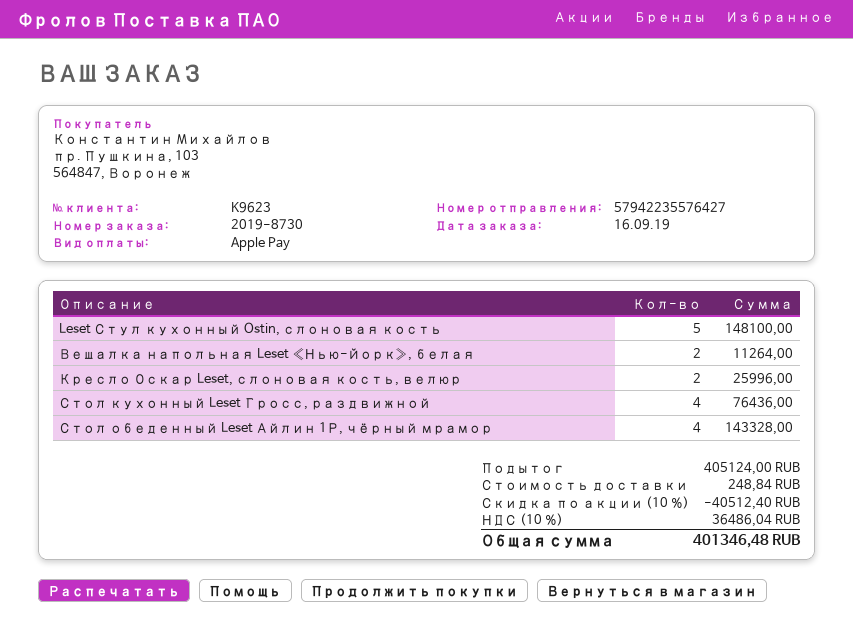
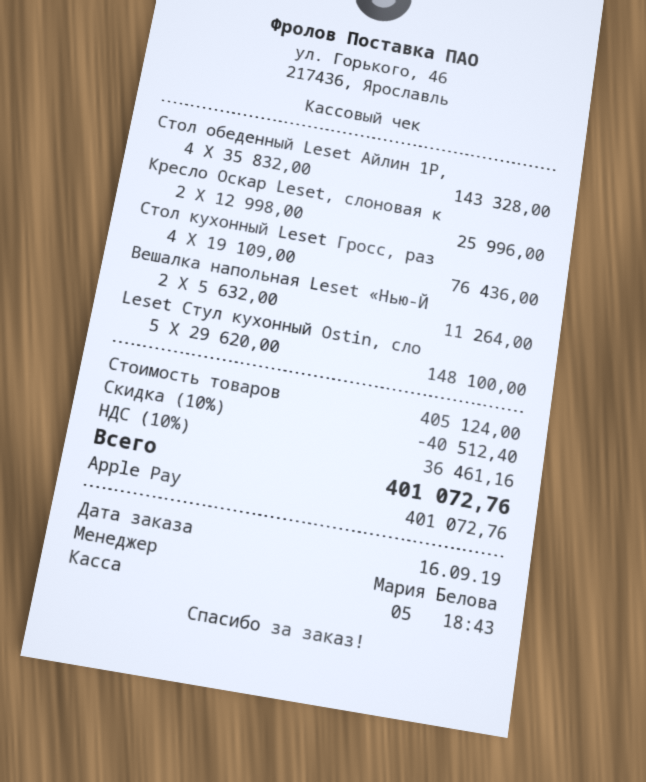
shipping: 248.84 -> none
tax: 10% = 36486.04 -> 10% = 36461.16
total: 401346.48 -> 401072.76

